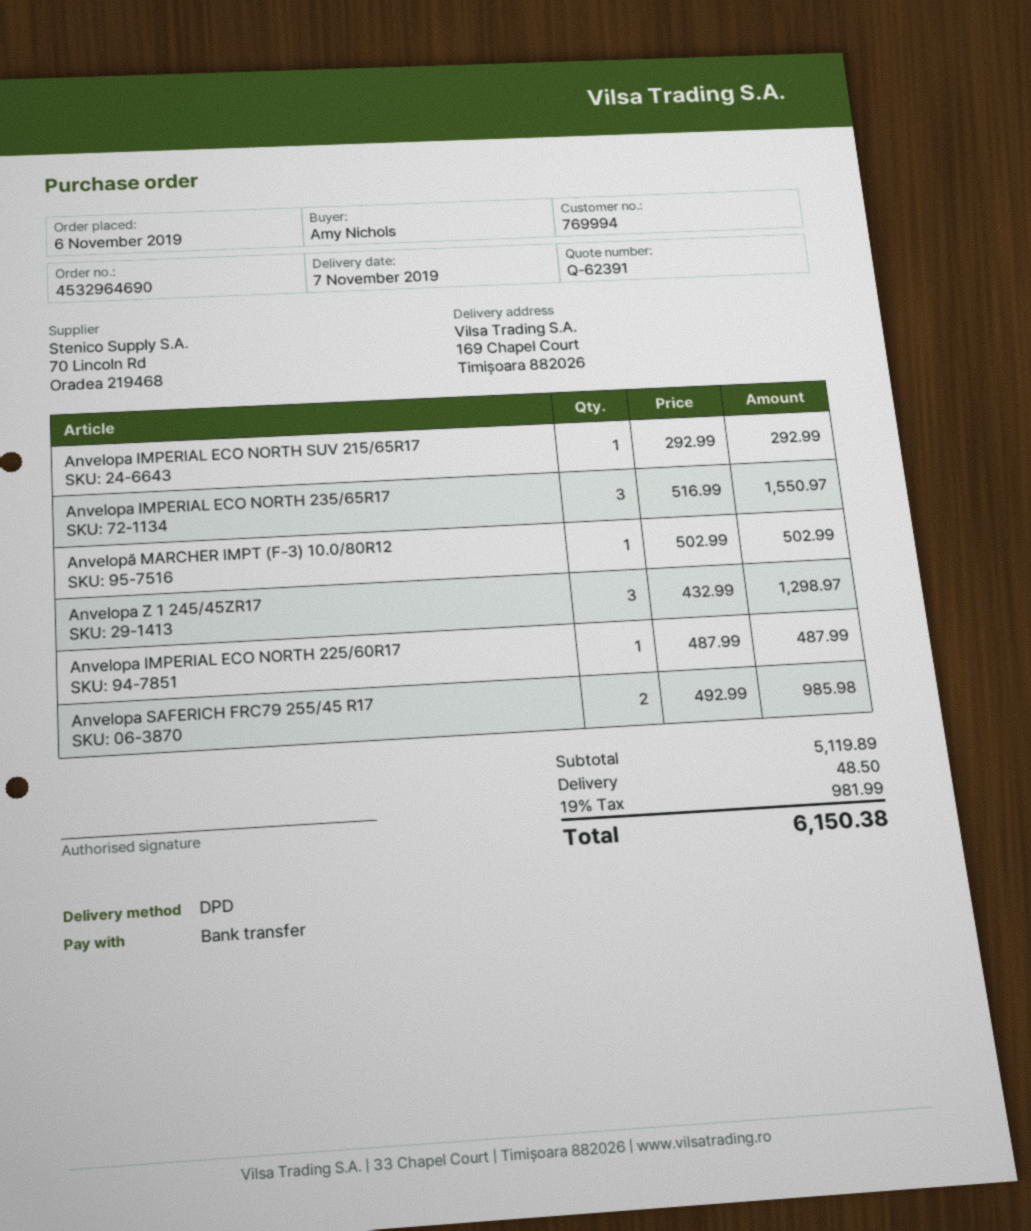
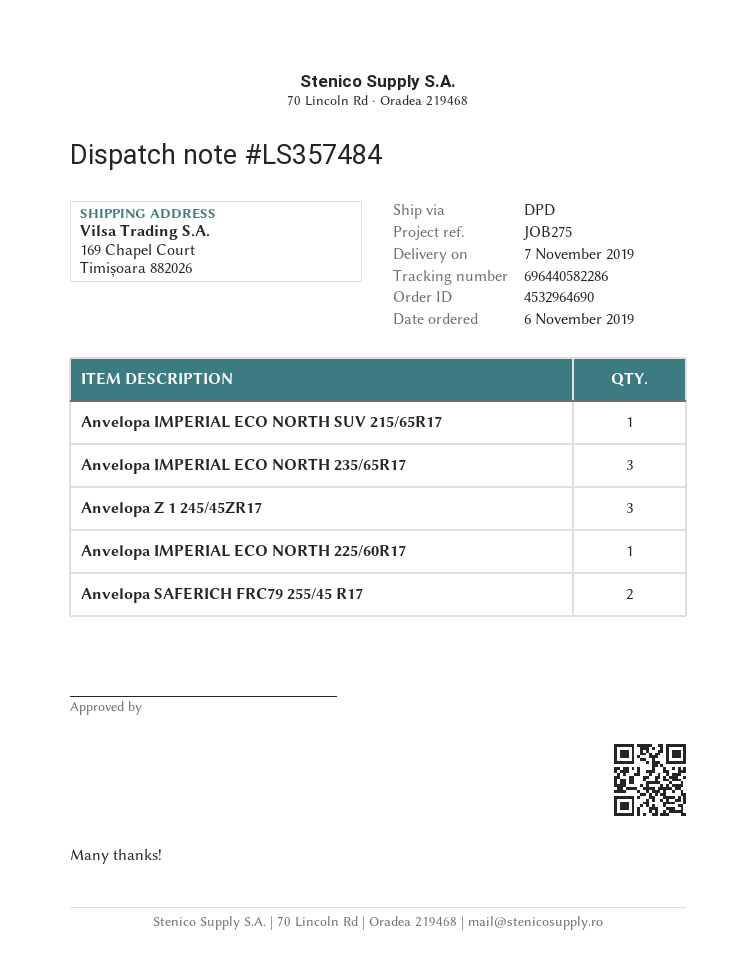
Anvelopă MARCHER IMPT (F-3) 10.0/80R12: 1 -> none

